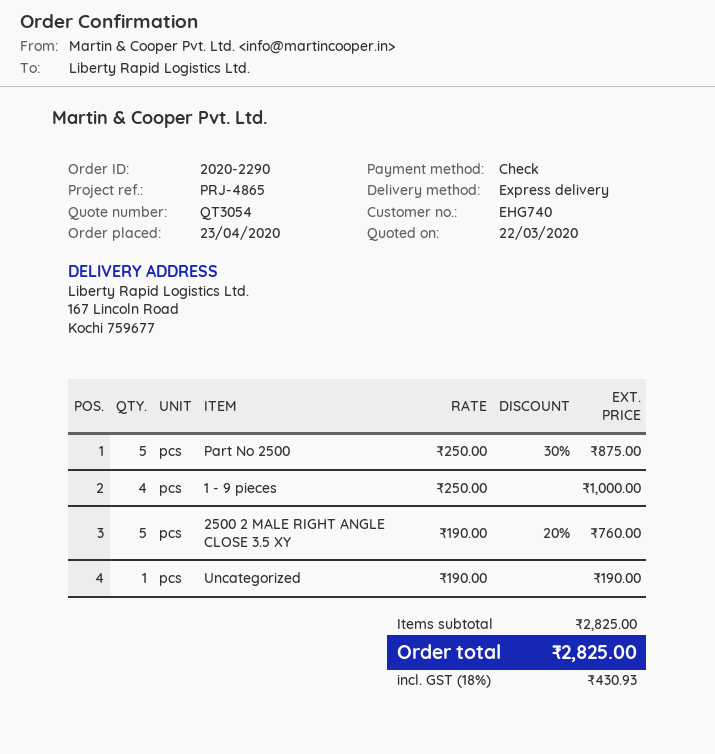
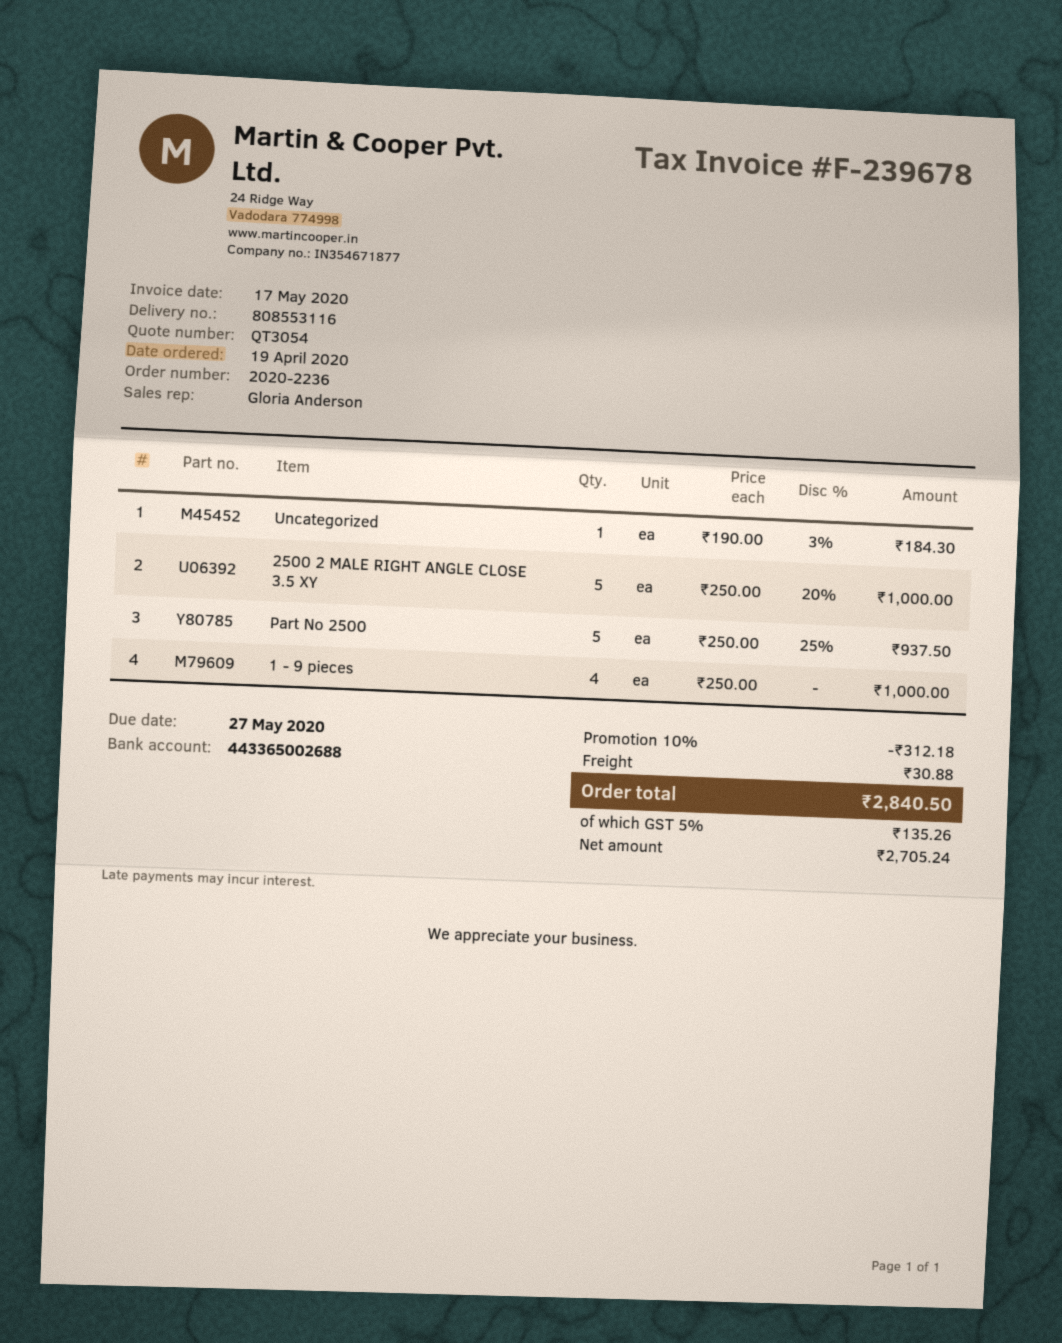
order number: 2020-2290 -> 2020-2236
order date: 2020-04-23 -> 2020-04-19
Part No 2500: 5 x 250.00 - 30% = 875.00 -> 5 x 250.00 - 25% = 937.50
2500 2 MALE RIGHT ANGLE CLOSE 3.5 XY: 5 x 190.00 - 20% = 760.00 -> 5 x 250.00 - 20% = 1000.00
Uncategorized: 1 x 190.00 = 190.00 -> 1 x 190.00 - 3% = 184.30
discount: none -> 10% = 312.18
shipping: none -> 30.88
tax: 18% = 430.93 -> 5% = 135.26
total: 2825.00 -> 2840.50

